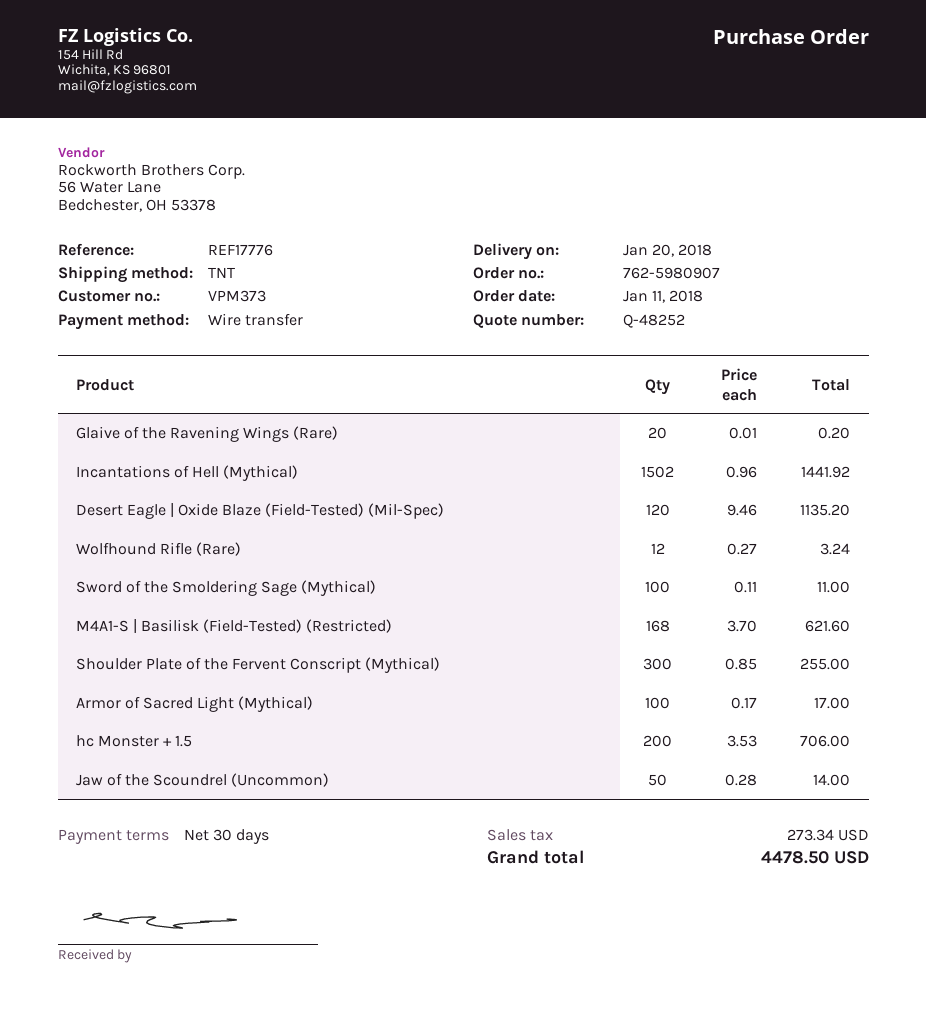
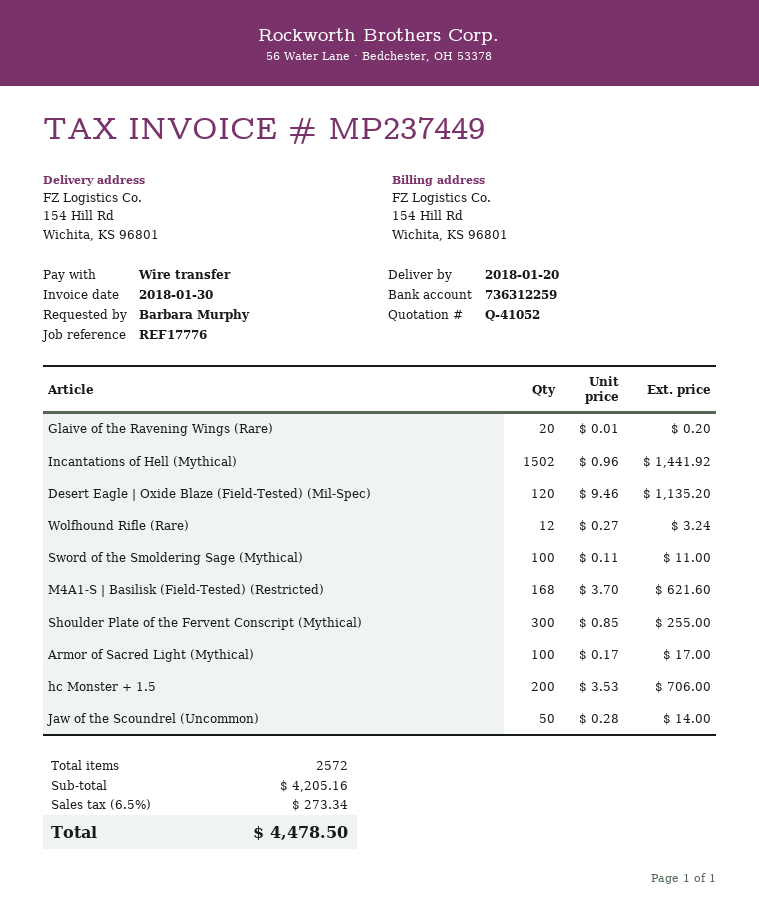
quote number: Q-48252 -> Q-41052

